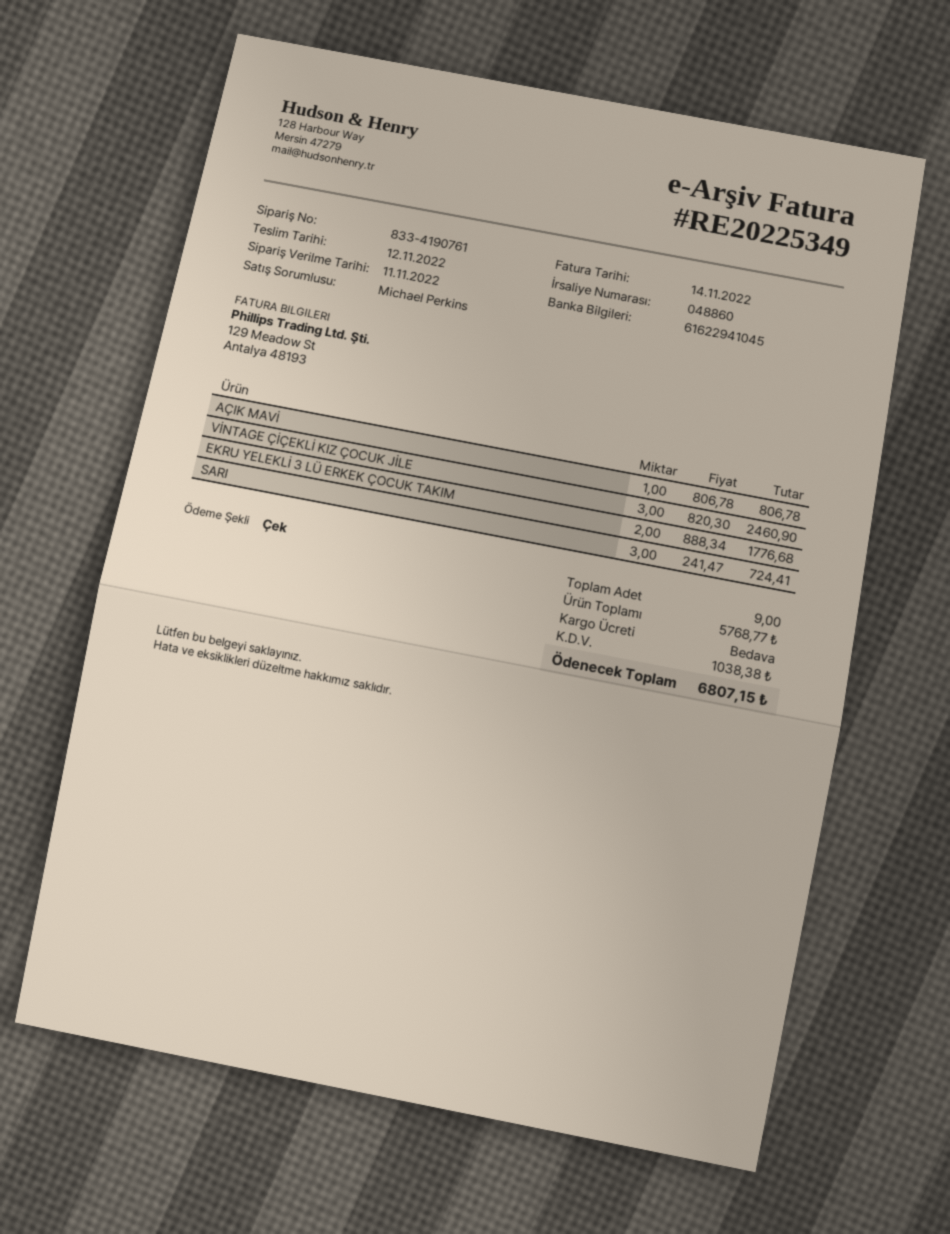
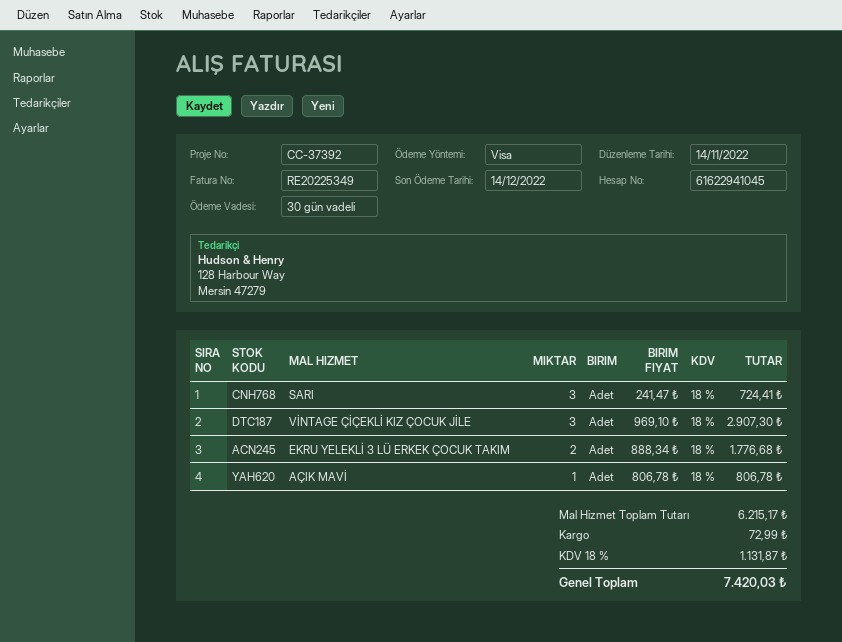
payment method: cheque -> Visa
VİNTAGE ÇİÇEKLİ KIZ ÇOCUK JİLE: 3 x 820.30 = 2460.90 -> 3 x 969.10 = 2907.30
subtotal: 5768.77 -> 6215.17
shipping: 0.00 -> 72.99
tax: 1038.38 -> 1131.87
total: 6807.15 -> 7420.03

